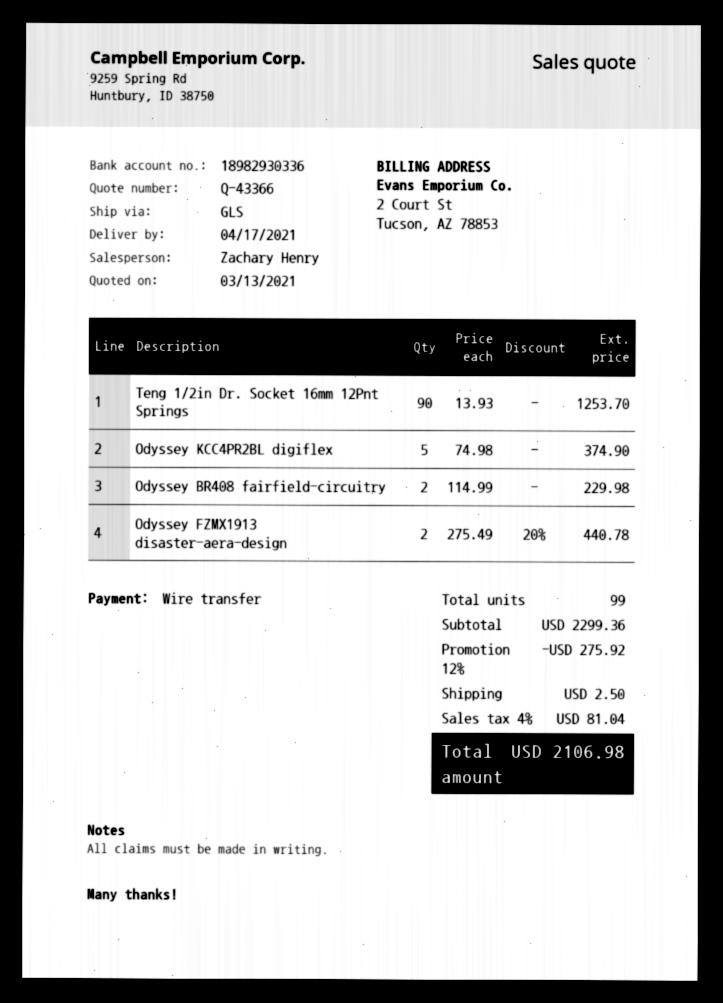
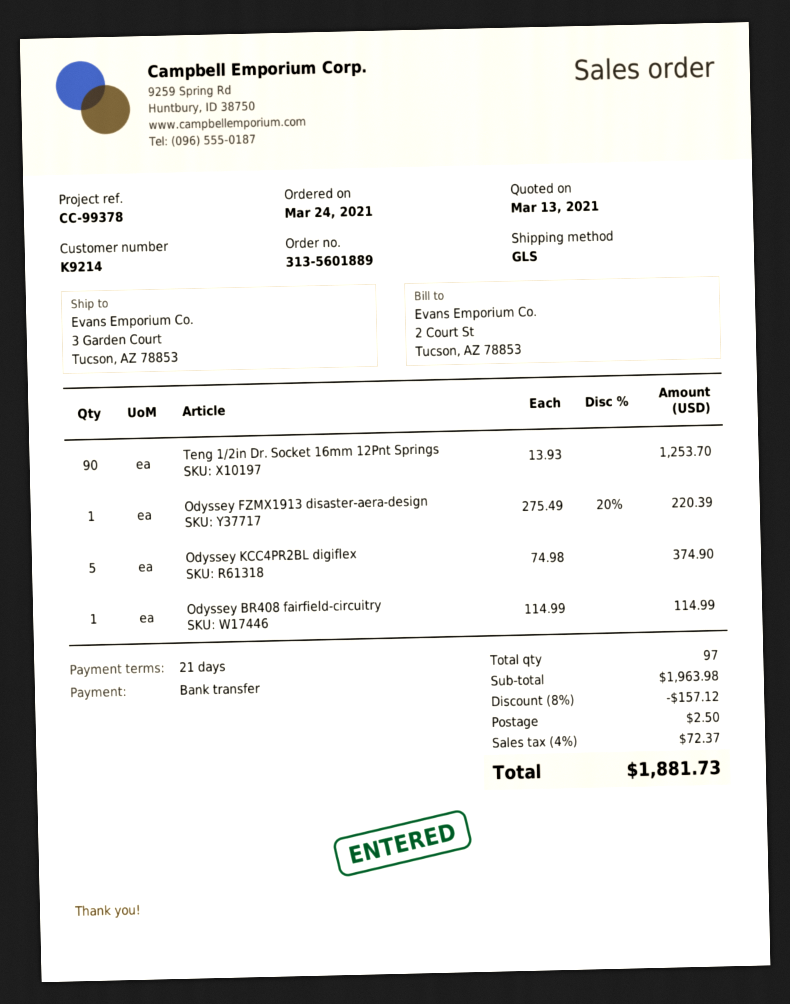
Odyssey BR408 fairfield-circuitry: 2 x 114.99 = 229.98 -> 1 x 114.99 = 114.99
Odyssey FZMX1913 disaster-aera-design: 2 x 275.49 - 20% = 440.78 -> 1 x 275.49 - 20% = 220.39
total quantity: 99 -> 97
subtotal: 2299.36 -> 1963.98
discount: 12% = 275.92 -> 8% = 157.12
tax: 4% = 81.04 -> 4% = 72.37
total: 2106.98 -> 1881.73

